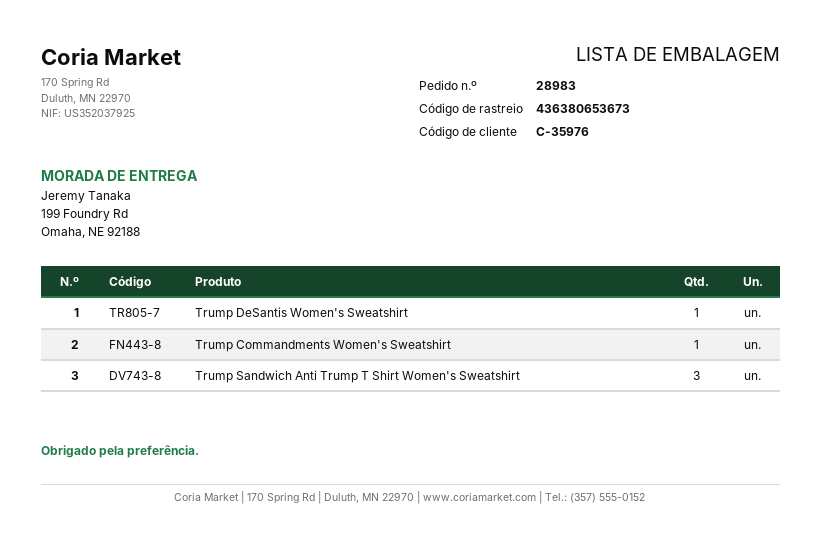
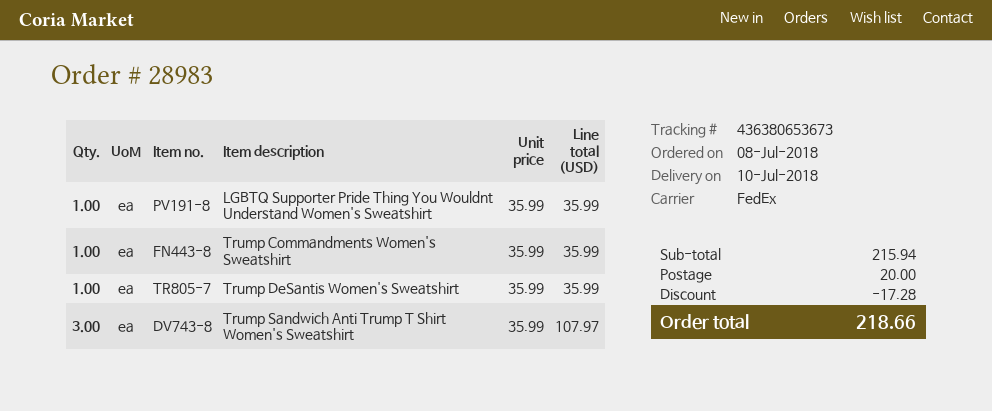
LGBTQ Supporter Pride Thing You Wouldnt Understand Women's Sweatshirt: none -> 1

